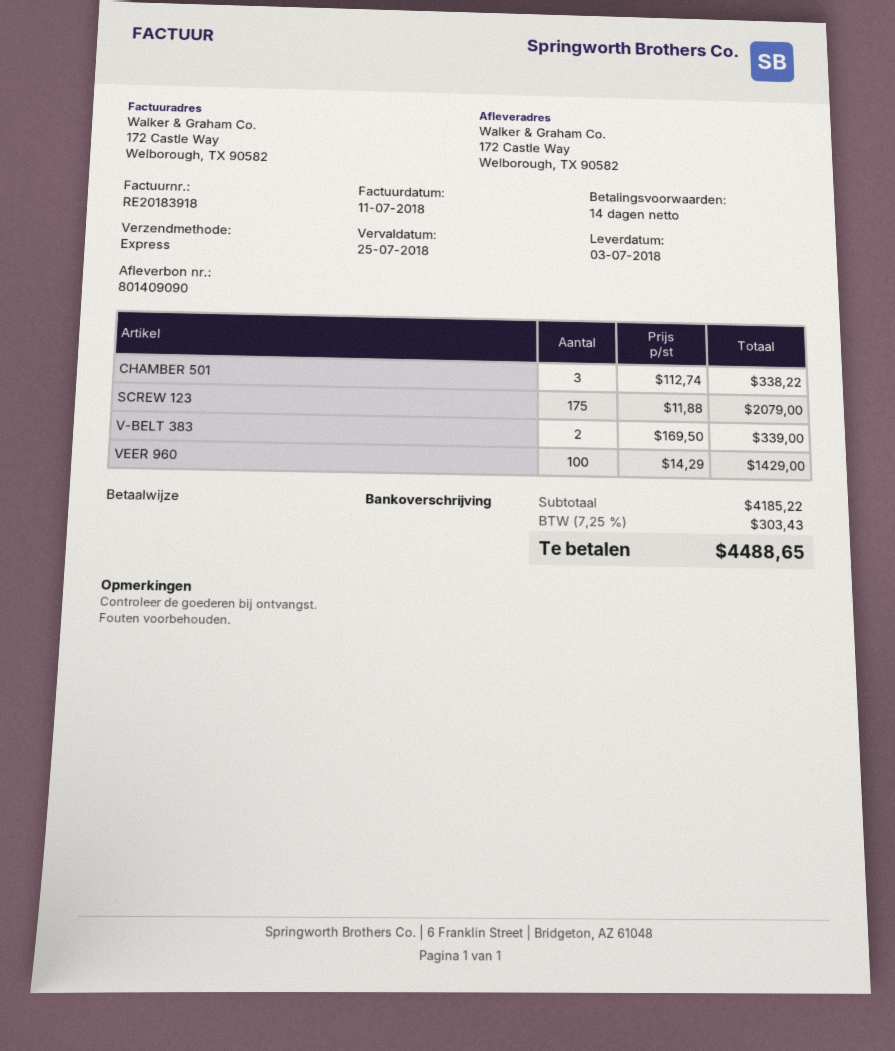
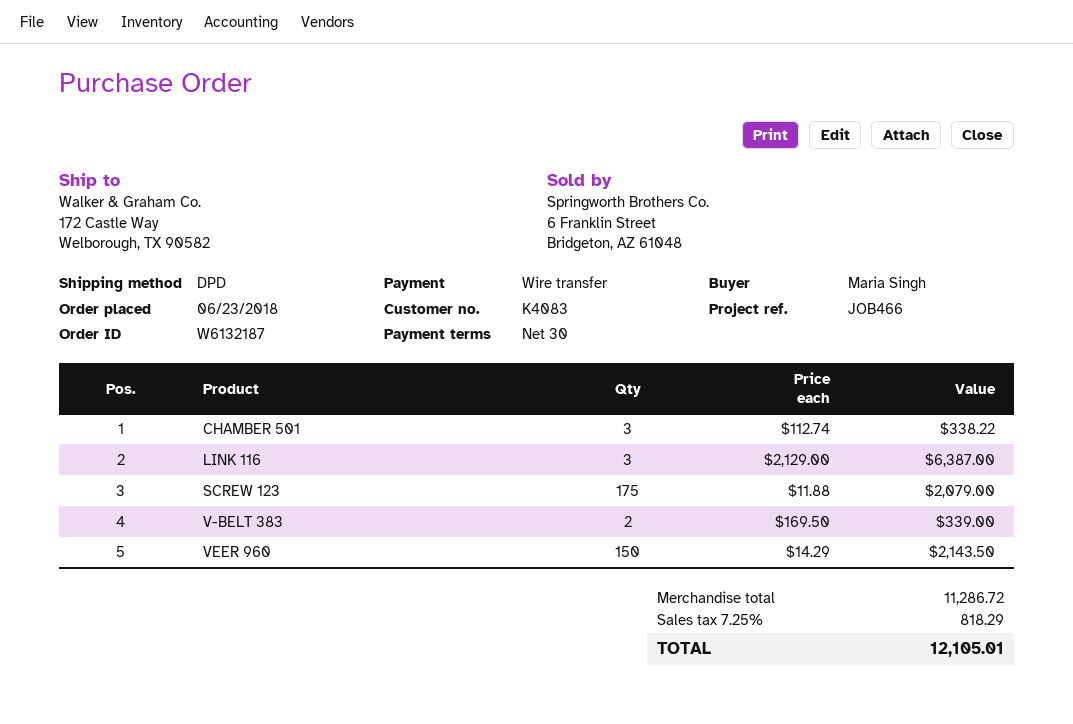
payment terms: 14 days -> 30 days
shipping method: express -> DPD
VEER 960: 100 x 14.29 = 1429.00 -> 150 x 14.29 = 2143.50
LINK 116: none -> 3 x 2129.00 = 6387.00
subtotal: 4185.22 -> 11286.72
tax: 7.25% = 303.43 -> 7.25% = 818.29
total: 4488.65 -> 12105.01

